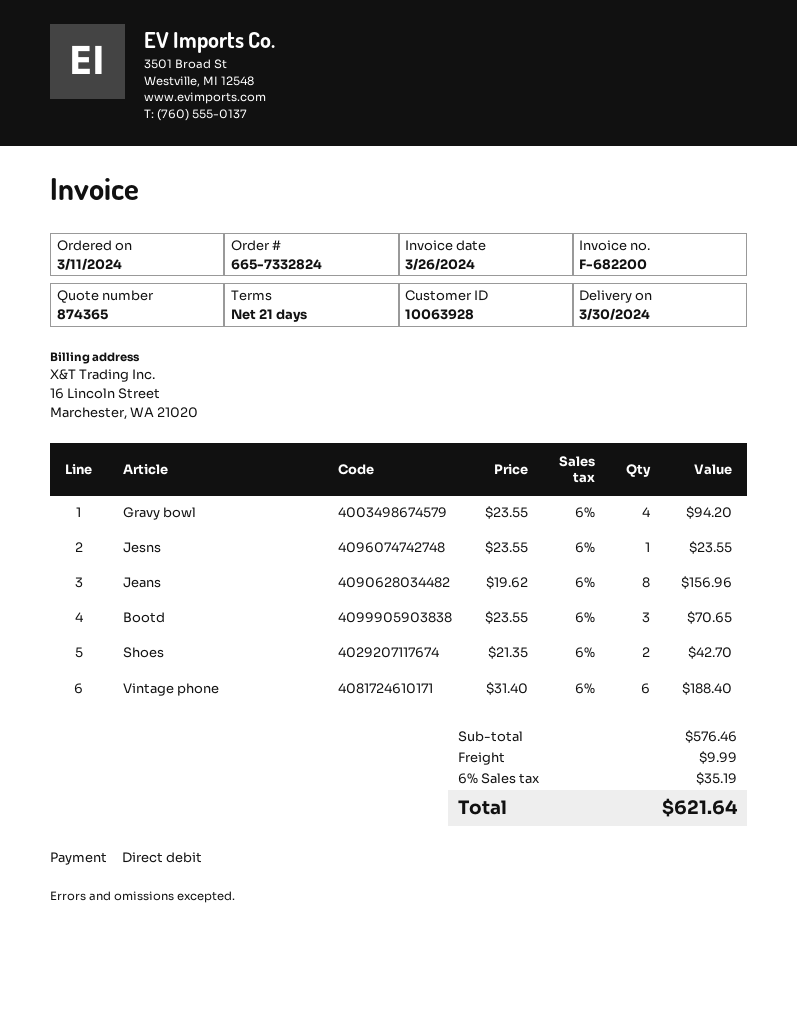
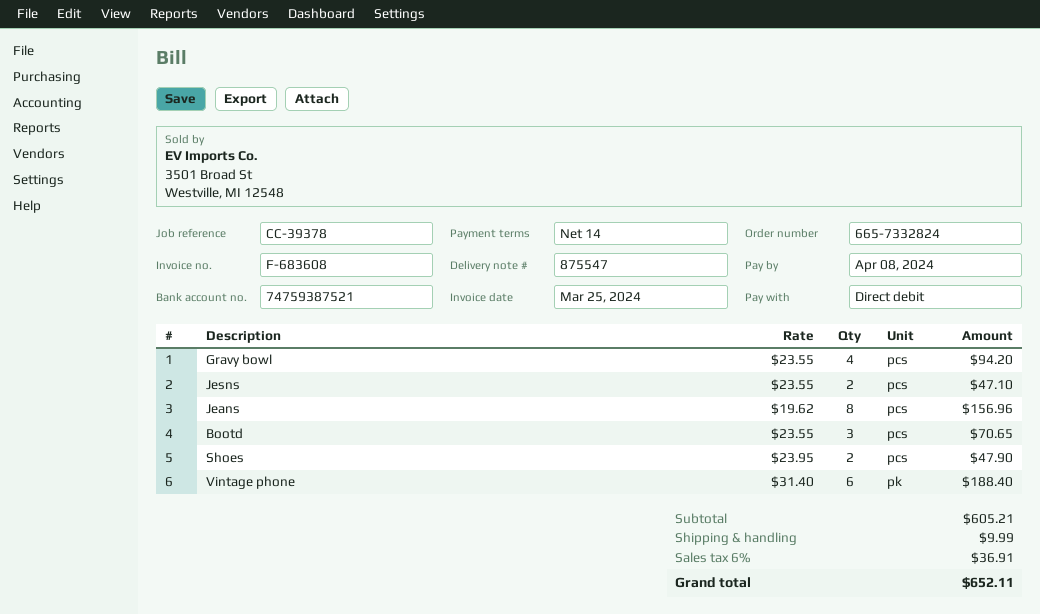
invoice number: F-682200 -> F-683608
invoice date: 2024-03-26 -> 2024-03-25
payment terms: 21 days -> 14 days
Jesns: 1 x 23.55 = 23.55 -> 2 x 23.55 = 47.10
Shoes: 2 x 21.35 = 42.70 -> 2 x 23.95 = 47.90
subtotal: 576.46 -> 605.21
tax: 6% = 35.19 -> 6% = 36.91
total: 621.64 -> 652.11

